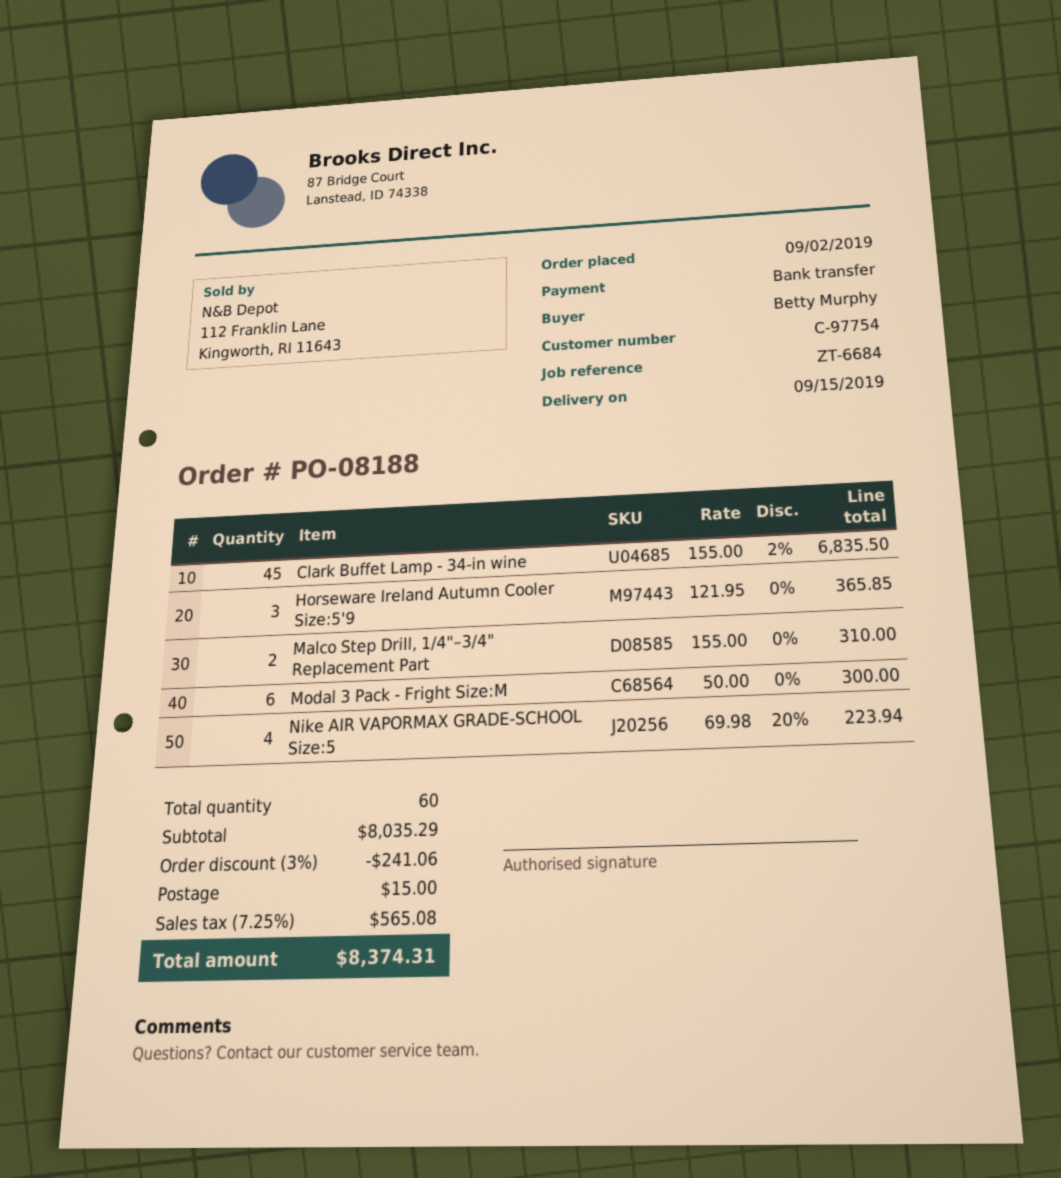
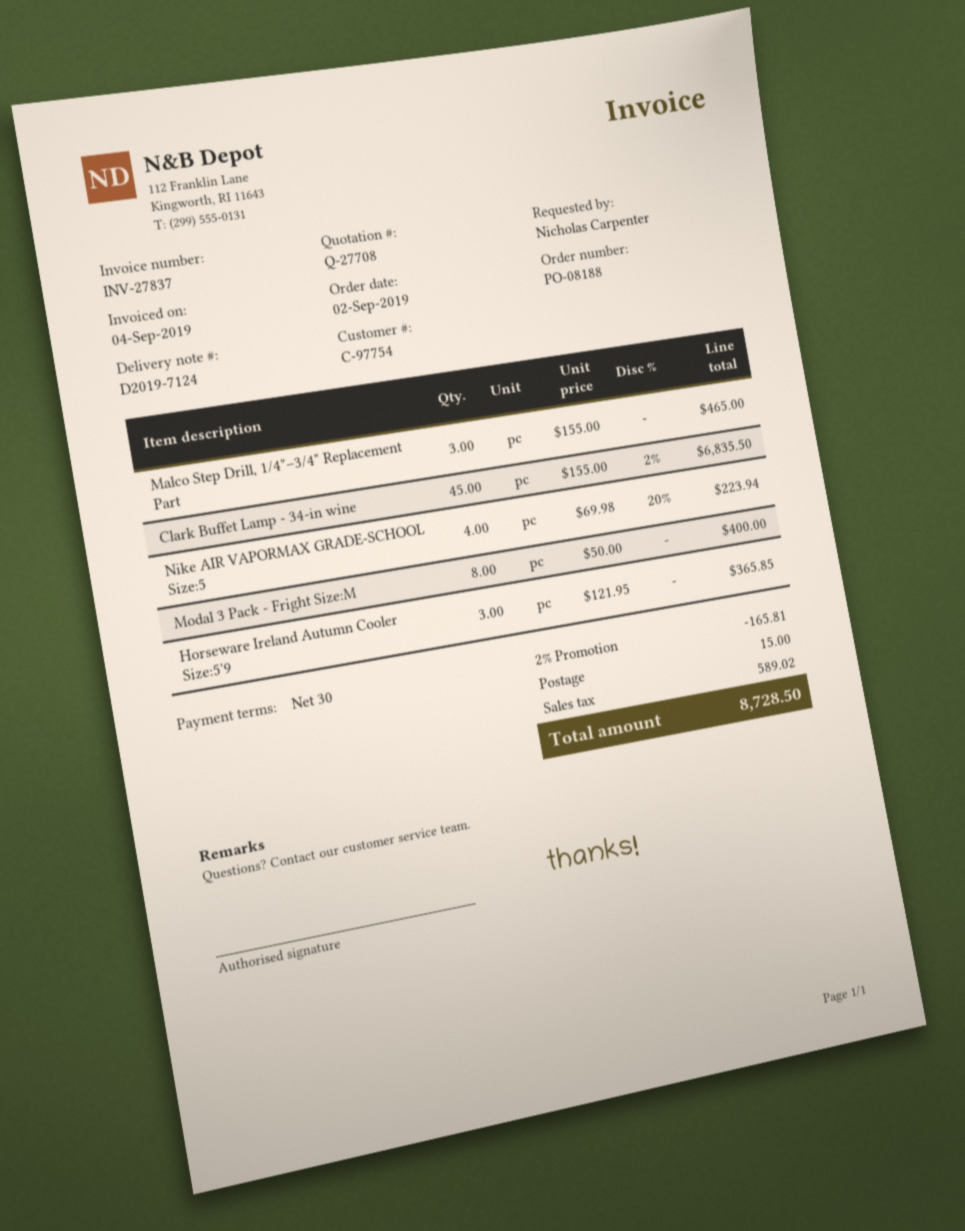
ordered by: Betty Murphy -> Nicholas Carpenter
Malco Step Drill, 1/4"–3/4" Replacement Part: 2 x 155.00 = 310.00 -> 3 x 155.00 = 465.00
Modal 3 Pack - Fright Size:M: 6 x 50.00 = 300.00 -> 8 x 50.00 = 400.00
discount: 3% = 241.06 -> 2% = 165.81
tax: 565.08 -> 589.02
total: 8374.31 -> 8728.50

